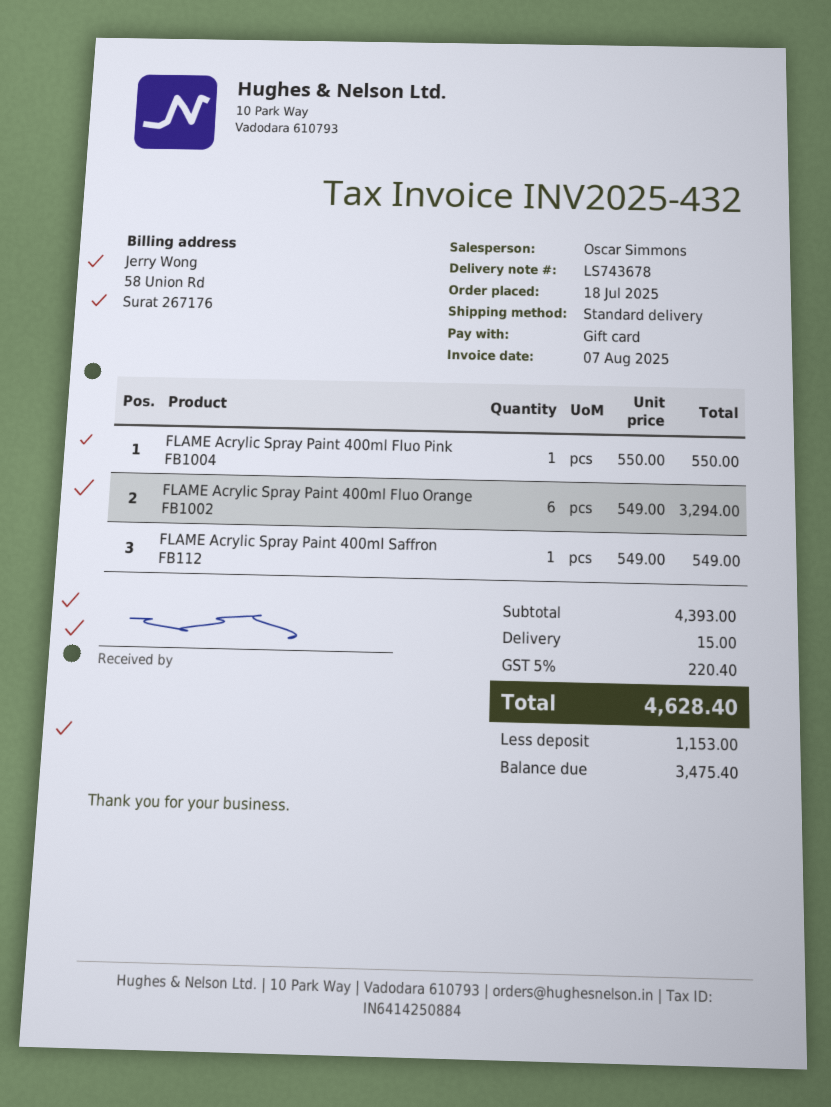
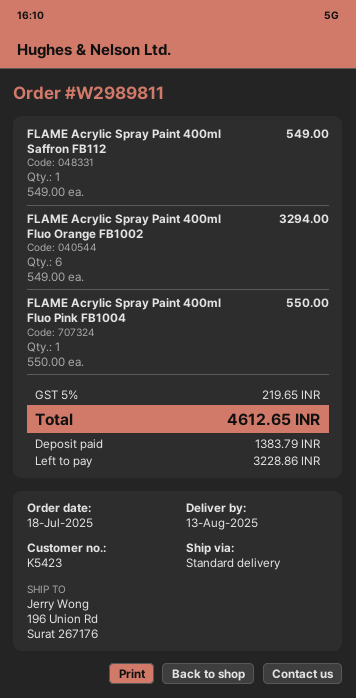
shipping: 15.00 -> none
tax: 5% = 220.40 -> 5% = 219.65
total: 4628.40 -> 4612.65
deposit: 1153.00 -> 1383.79
balance: 3475.40 -> 3228.86

